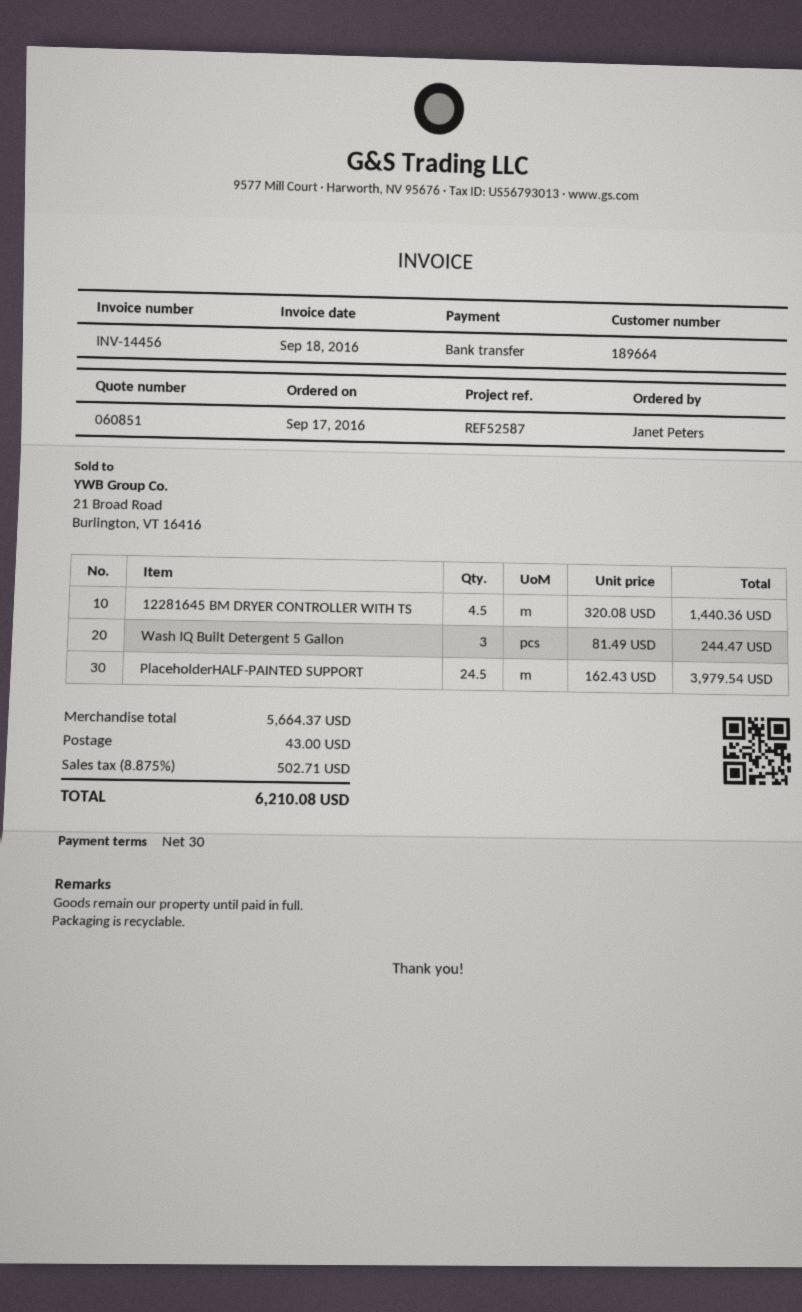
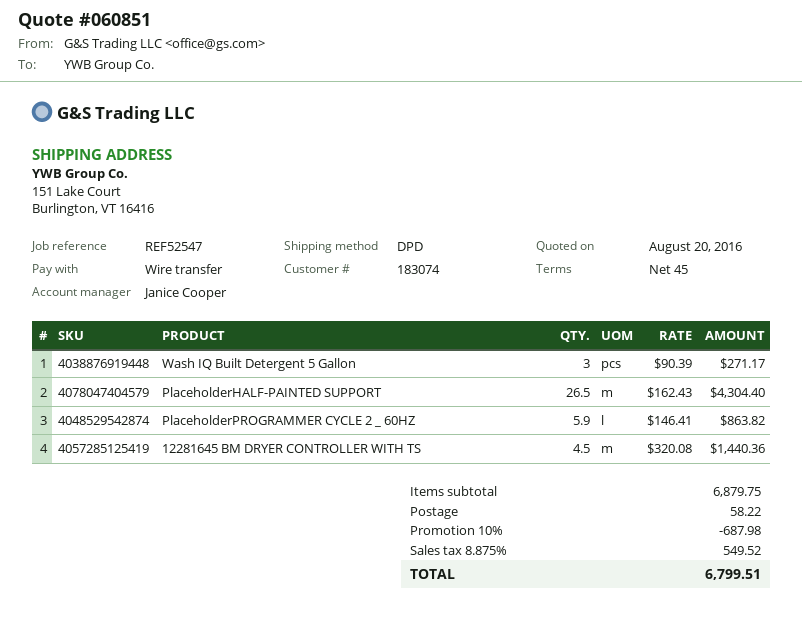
payment terms: 30 days -> 45 days
customer number: 189664 -> 183074
reference: REF52587 -> REF52547
Wash IQ Built Detergent 5 Gallon: 3 x 81.49 = 244.47 -> 3 x 90.39 = 271.17
PlaceholderHALF-PAINTED SUPPORT: 24.5 x 162.43 = 3979.54 -> 26.5 x 162.43 = 4304.40
PlaceholderPROGRAMMER CYCLE 2 _ 60HZ: none -> 5.9 x 146.41 = 863.82
subtotal: 5664.37 -> 6879.75
discount: none -> 10% = 687.98
shipping: 43.00 -> 58.22
tax: 8.875% = 502.71 -> 8.875% = 549.52
total: 6210.08 -> 6799.51

